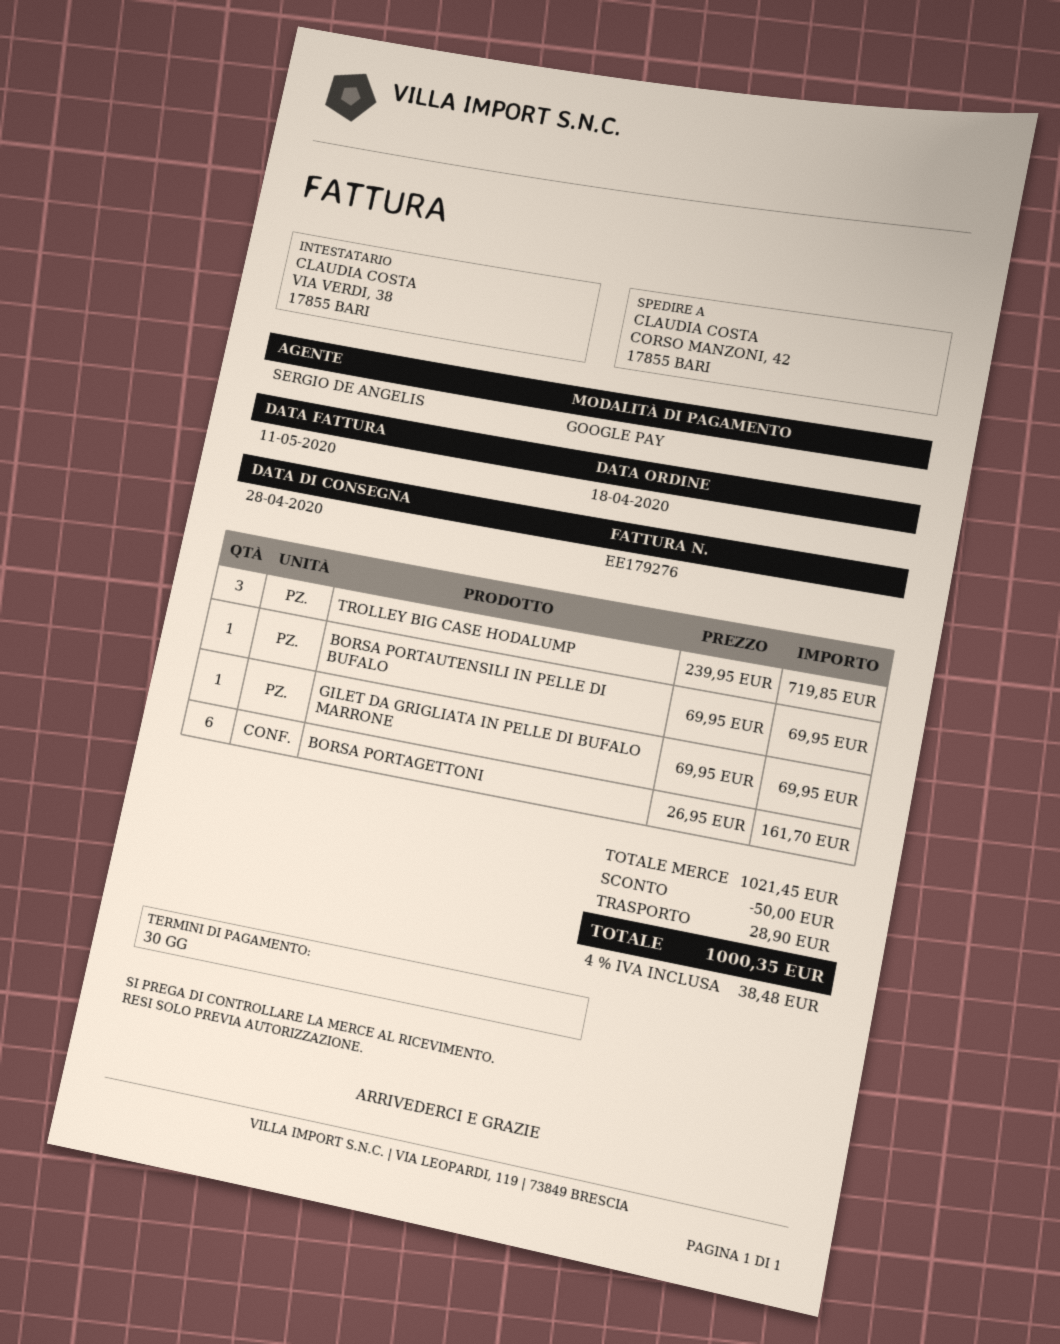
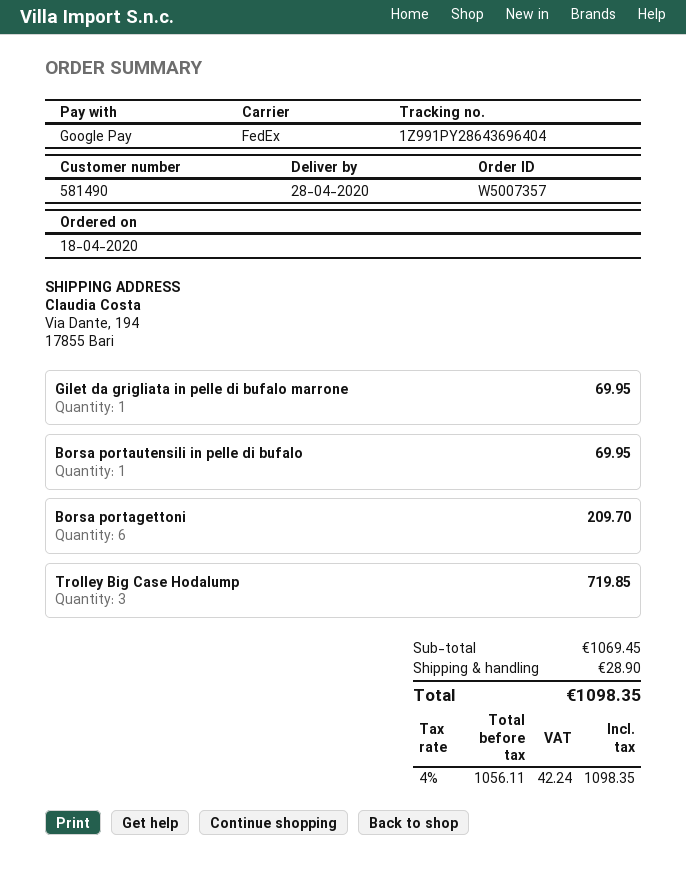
ship to: CORSO MANZONI, 42, 17855 BARI -> Via Dante, 194, 17855 Bari
BORSA PORTAGETTONI: 6 for 161.70 -> 6 for 209.70
subtotal: 1021.45 -> 1069.45
discount: 50.00 -> none
tax: 4% = 38.48 -> 4% = 42.24
total: 1000.35 -> 1098.35

